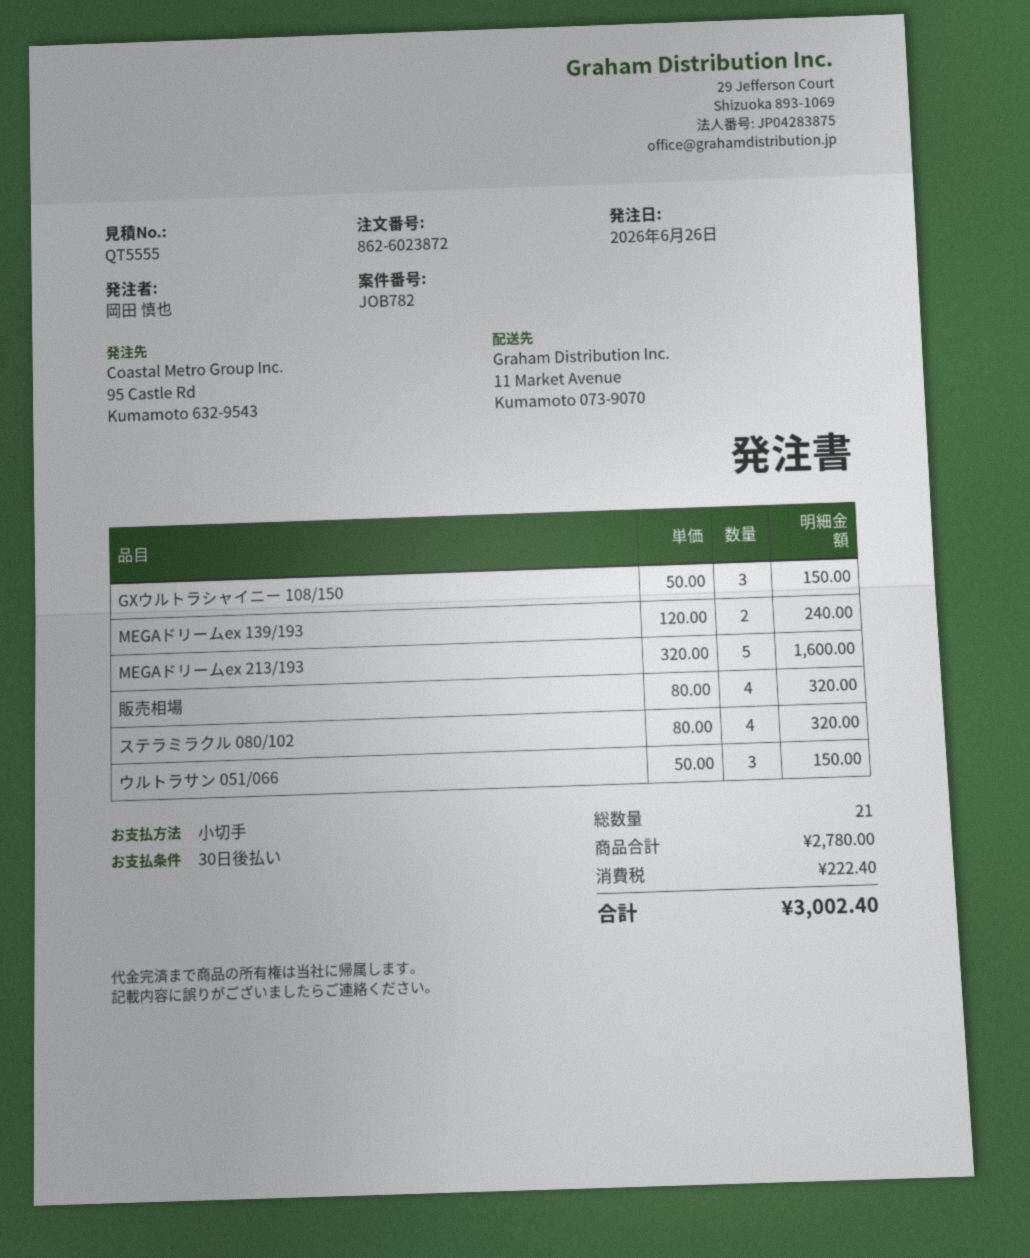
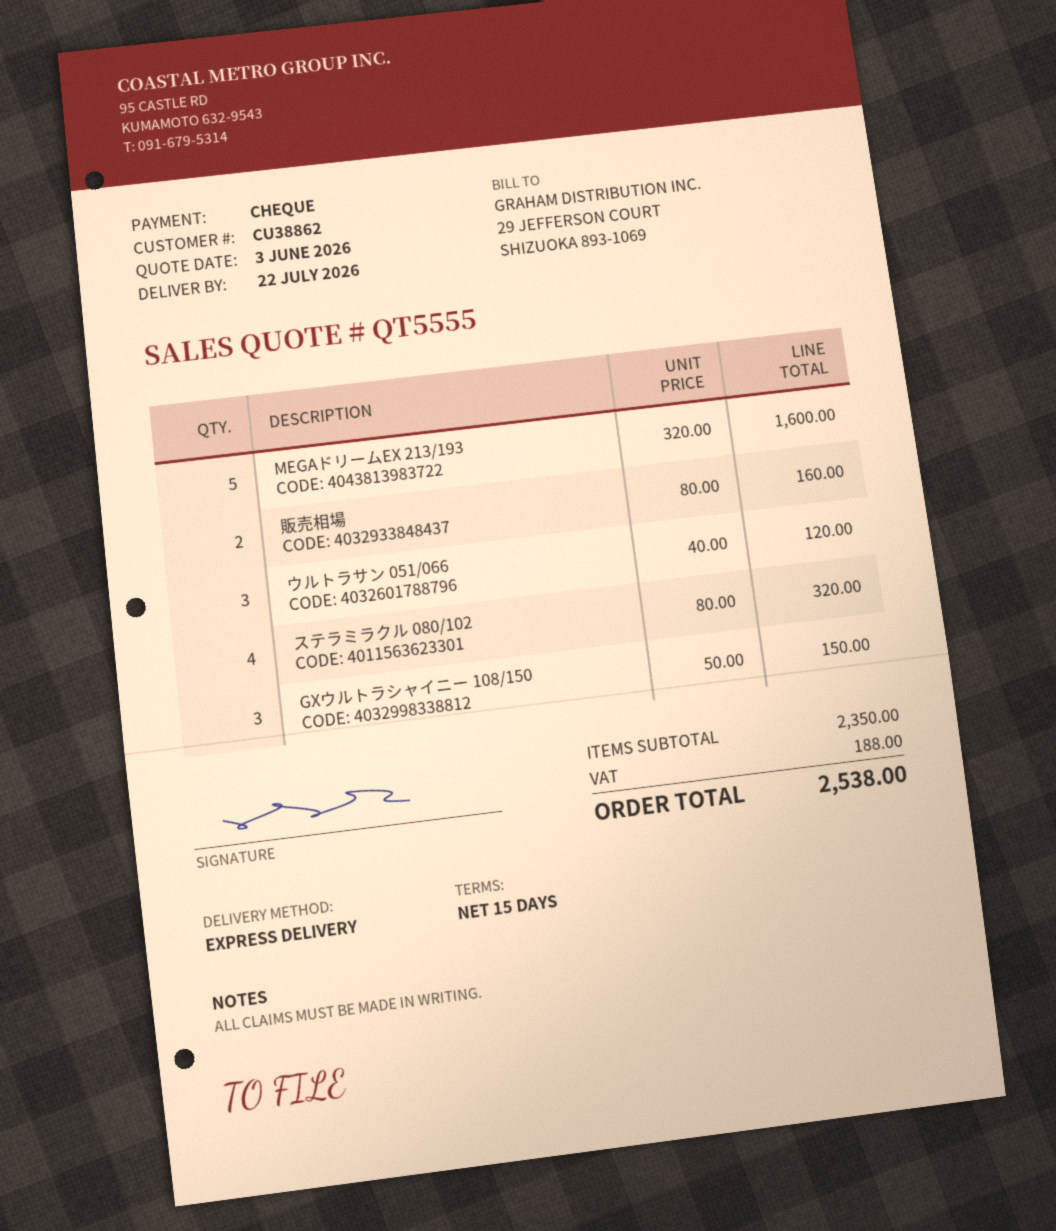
payment terms: 30 days -> 15 days
MEGAドリームex 139/193: 2 x 120.00 = 240.00 -> none
販売相場: 4 x 80.00 = 320.00 -> 2 x 80.00 = 160.00
ウルトラサン 051/066: 3 x 50.00 = 150.00 -> 3 x 40.00 = 120.00
subtotal: 2780.00 -> 2350.00
tax: 222.40 -> 188.00
total: 3002.40 -> 2538.00

